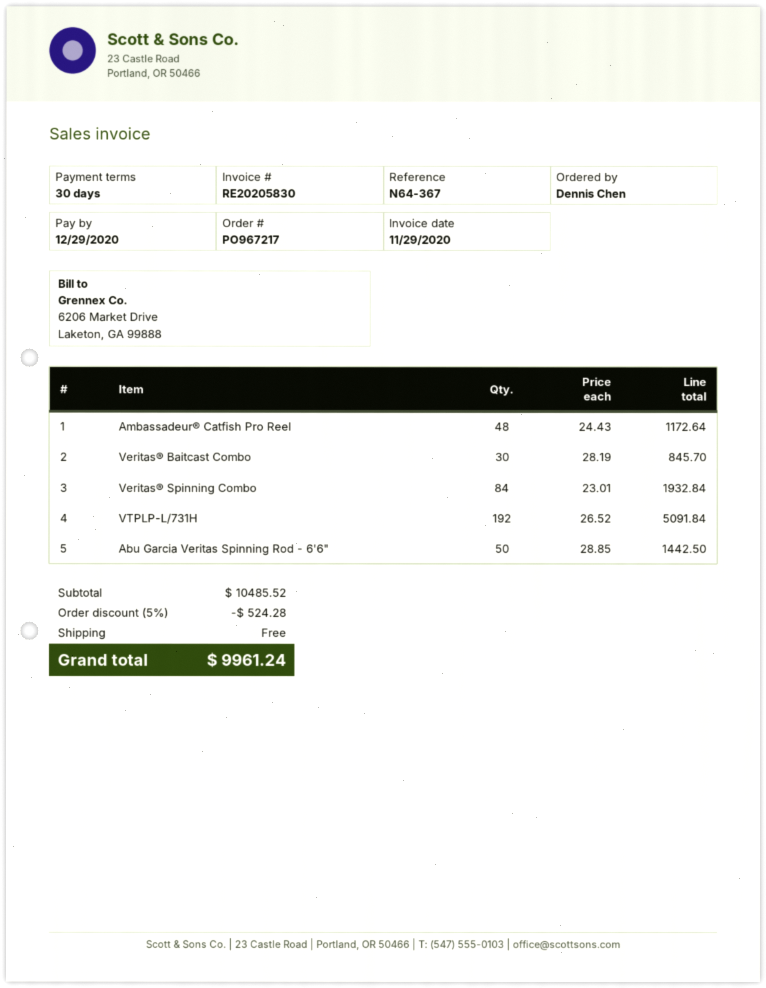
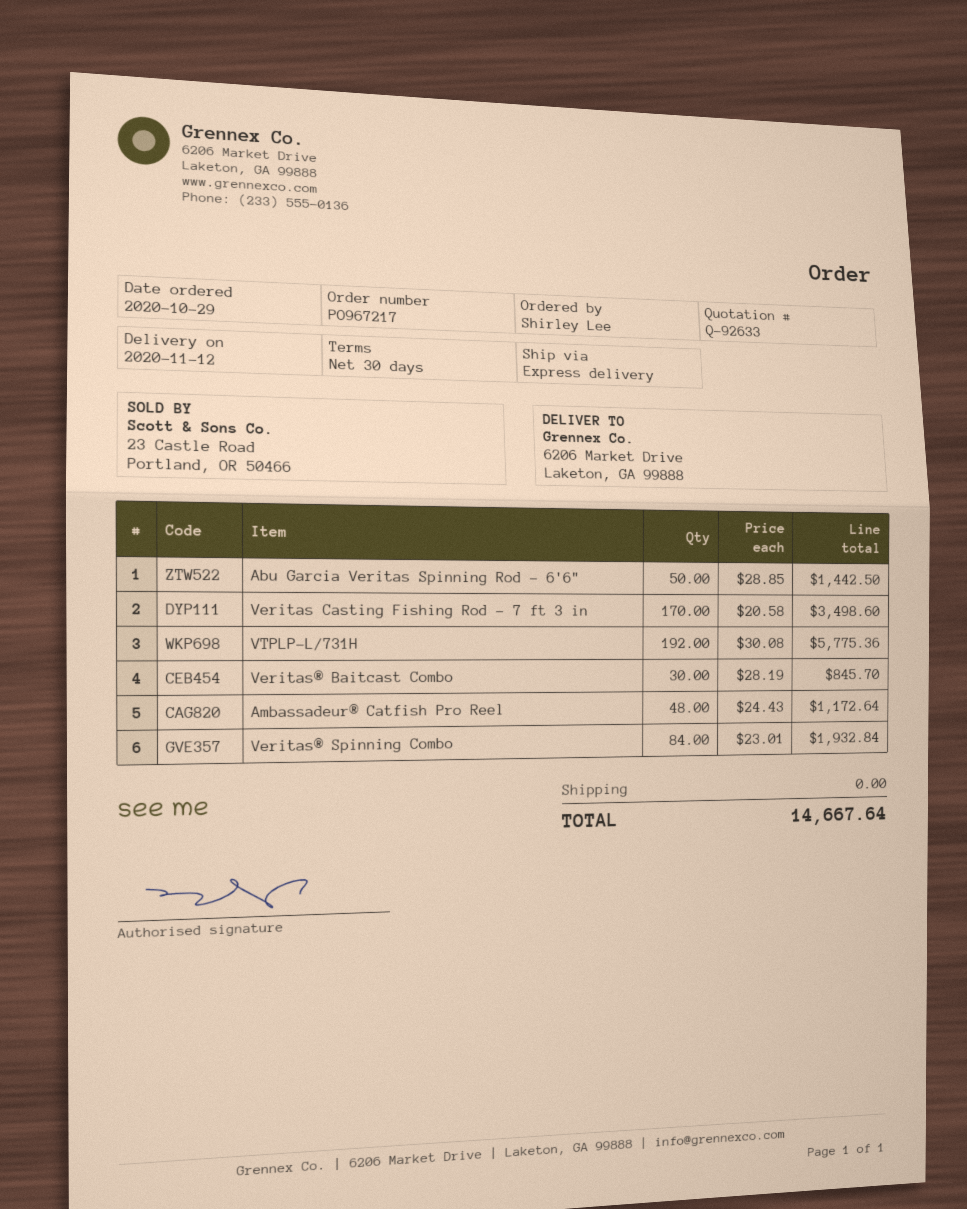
ordered by: Dennis Chen -> Shirley Lee
VTPLP-L/731H: 192 x 26.52 = 5091.84 -> 192 x 30.08 = 5775.36
Veritas Casting Fishing Rod - 7 ft 3 in: none -> 170 x 20.58 = 3498.60
discount: 5% = 524.28 -> none
total: 9961.24 -> 14667.64

